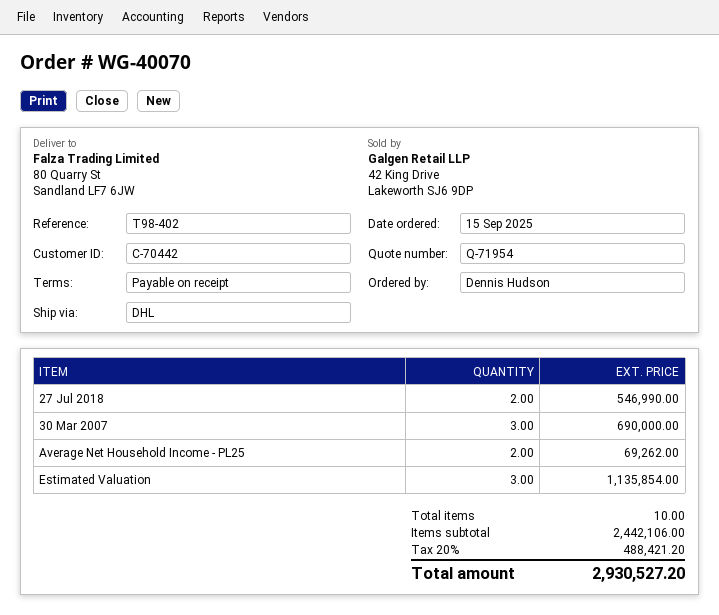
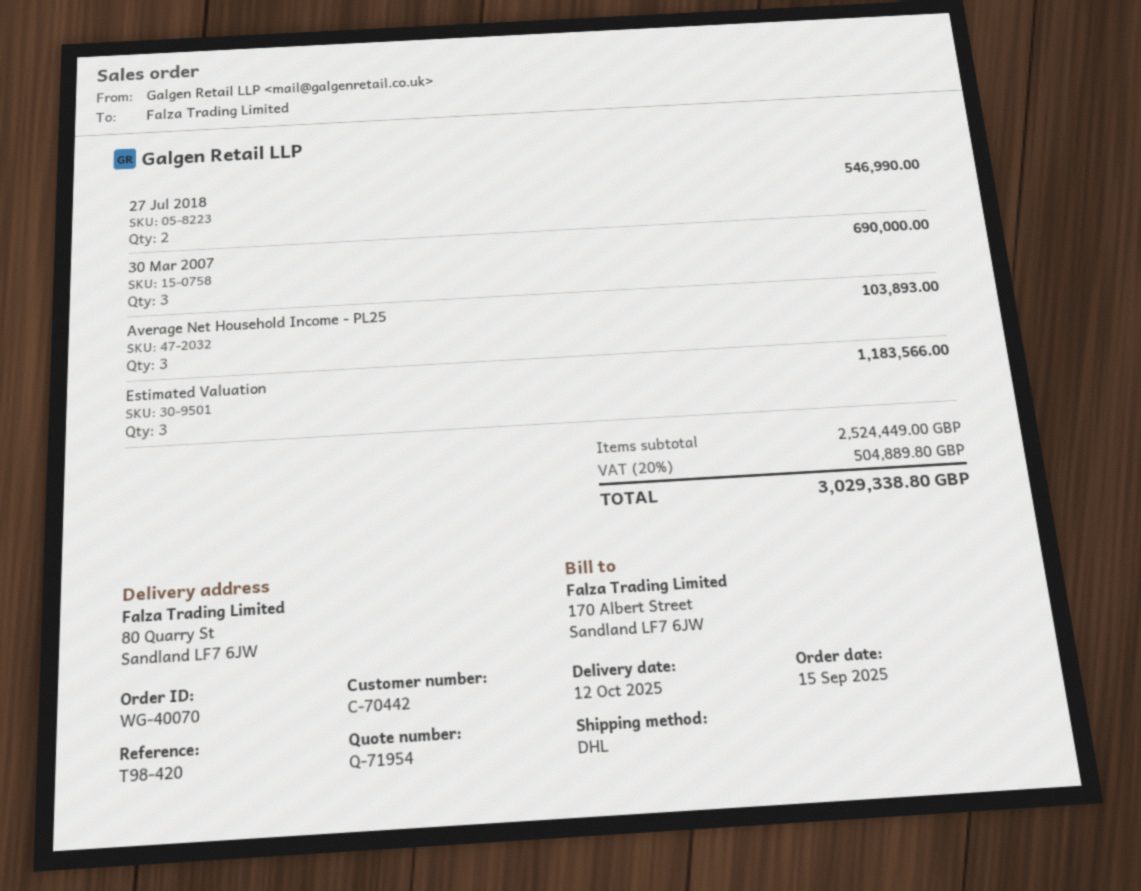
reference: T98-402 -> T98-420
Average Net Household Income - PL25: 2 for 69262.00 -> 3 for 103893.00
Estimated Valuation: 3 for 1135854.00 -> 3 for 1183566.00
subtotal: 2442106.00 -> 2524449.00
tax: 20% = 488421.20 -> 20% = 504889.80
total: 2930527.20 -> 3029338.80

